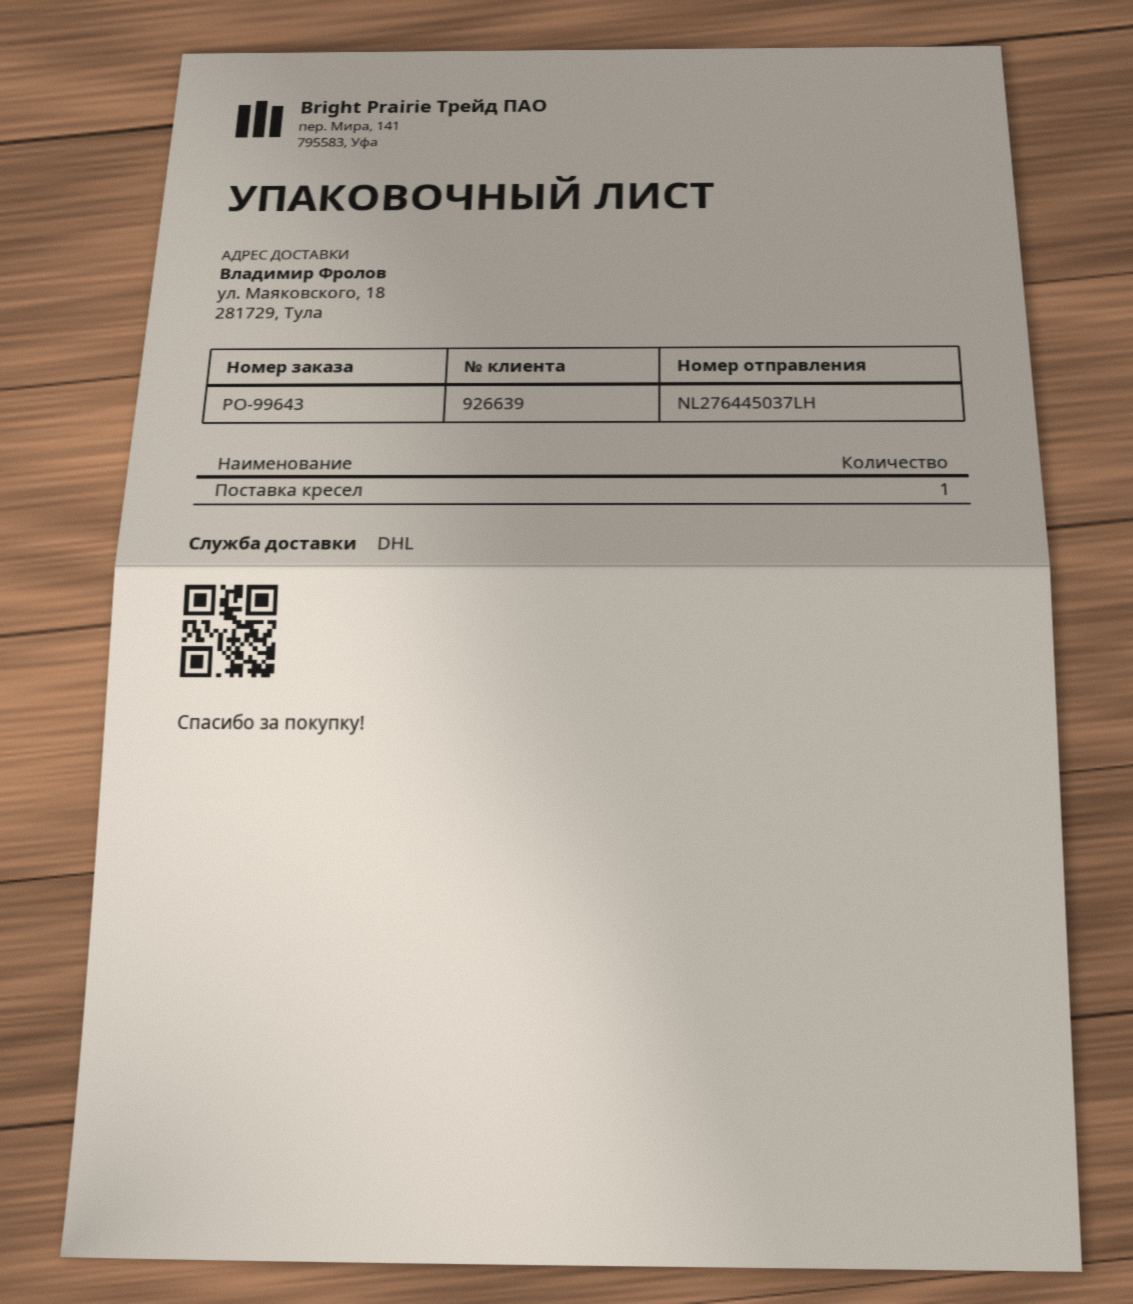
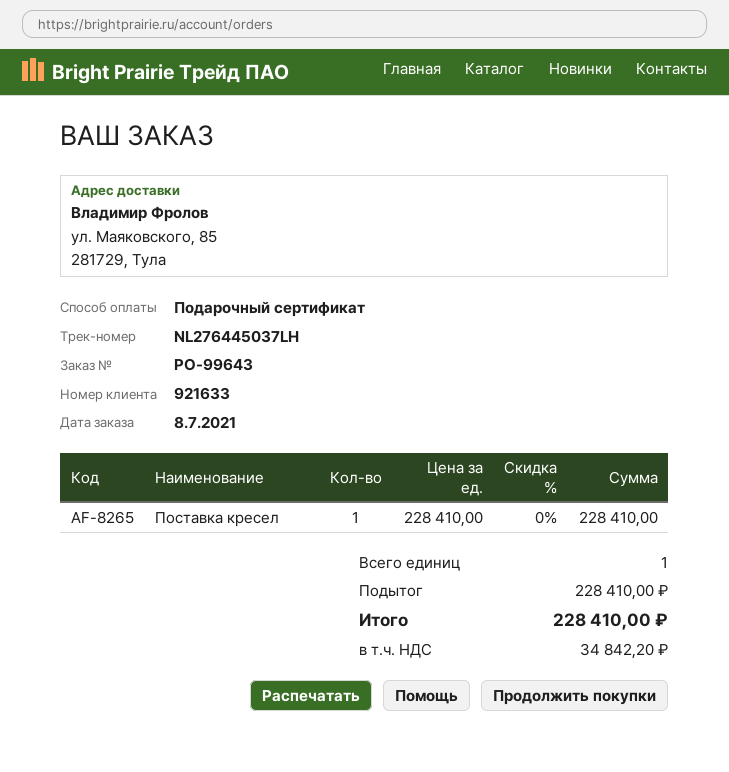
customer number: 926639 -> 921633
ship to: ул. Маяковского, 18, 281729, Тула -> ул. Маяковского, 85, 281729, Тула

